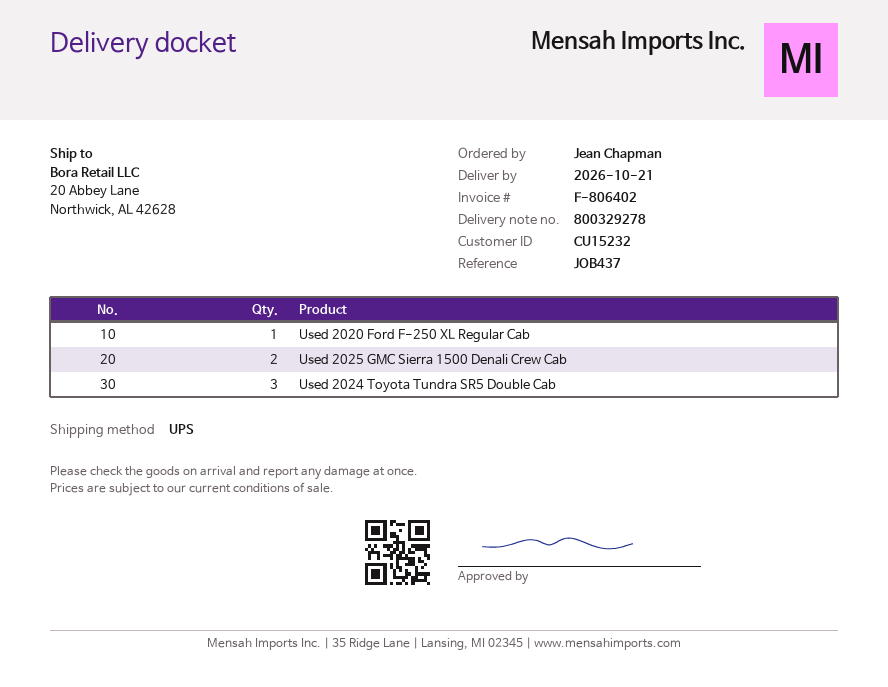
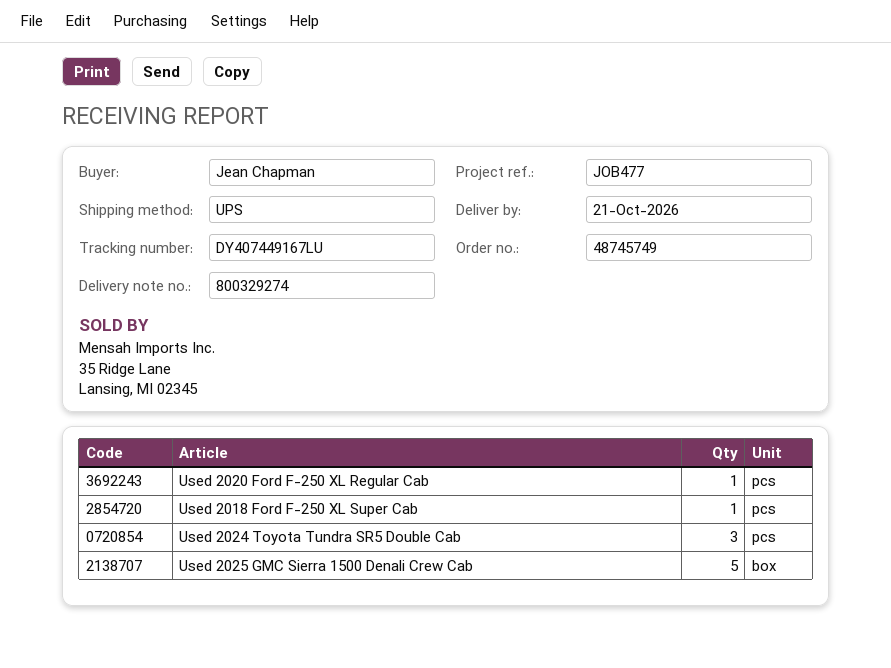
delivery note number: 800329278 -> 800329274
reference: JOB437 -> JOB477
Used 2025 GMC Sierra 1500 Denali Crew Cab: 2 -> 5
Used 2018 Ford F-250 XL Super Cab: none -> 1

